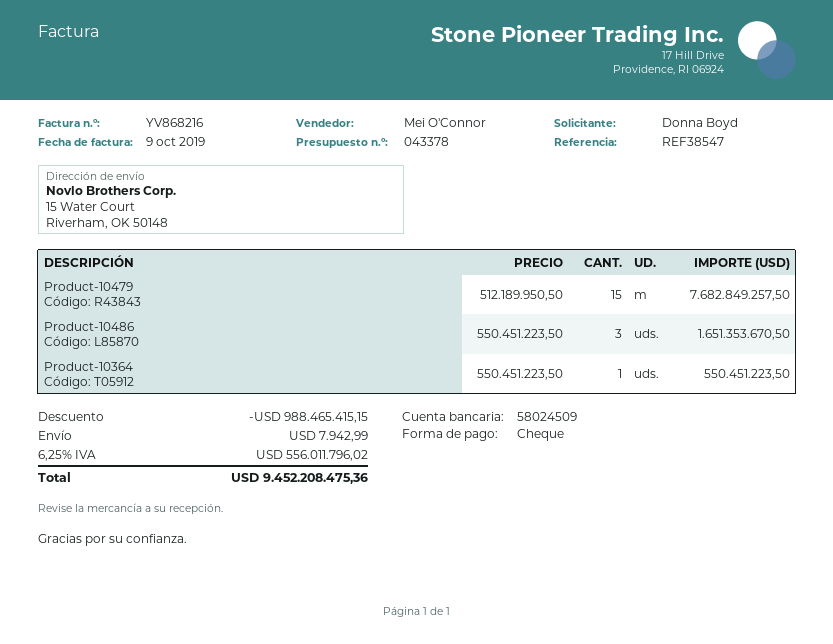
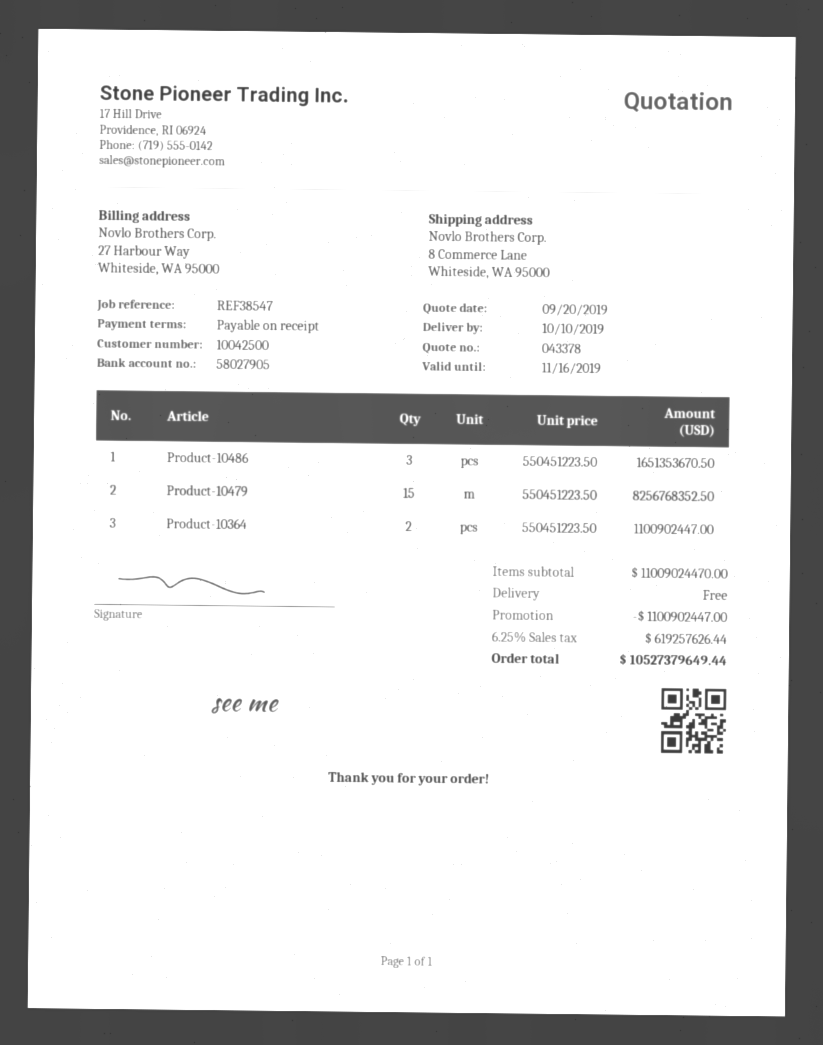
bank account: 58024509 -> 58027905
ship to: 15 Water Court, Riverham, OK 50148 -> 8 Commerce Lane, Whiteside, WA 95000
Product-10479: 15 x 512189950.50 = 7682849257.50 -> 15 x 550451223.50 = 8256768352.50
Product-10364: 1 x 550451223.50 = 550451223.50 -> 2 x 550451223.50 = 1100902447.00
discount: 988465415.15 -> 1100902447.00
shipping: 7942.99 -> 0.00
tax: 6.25% = 556011796.02 -> 6.25% = 619257626.44
total: 9452208475.36 -> 10527379649.44

